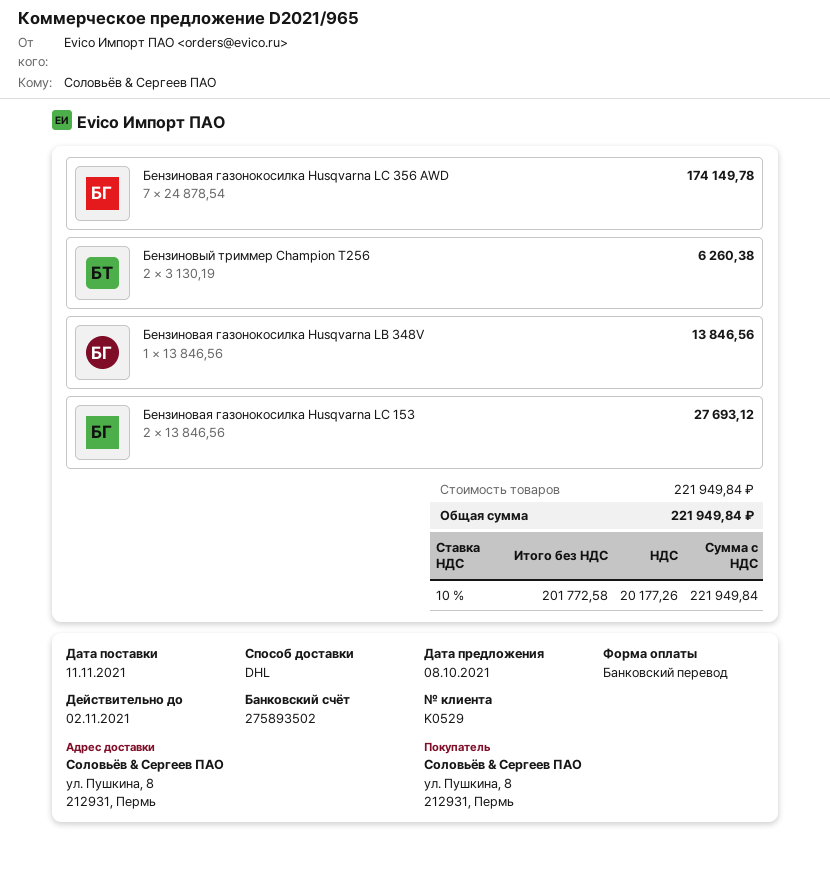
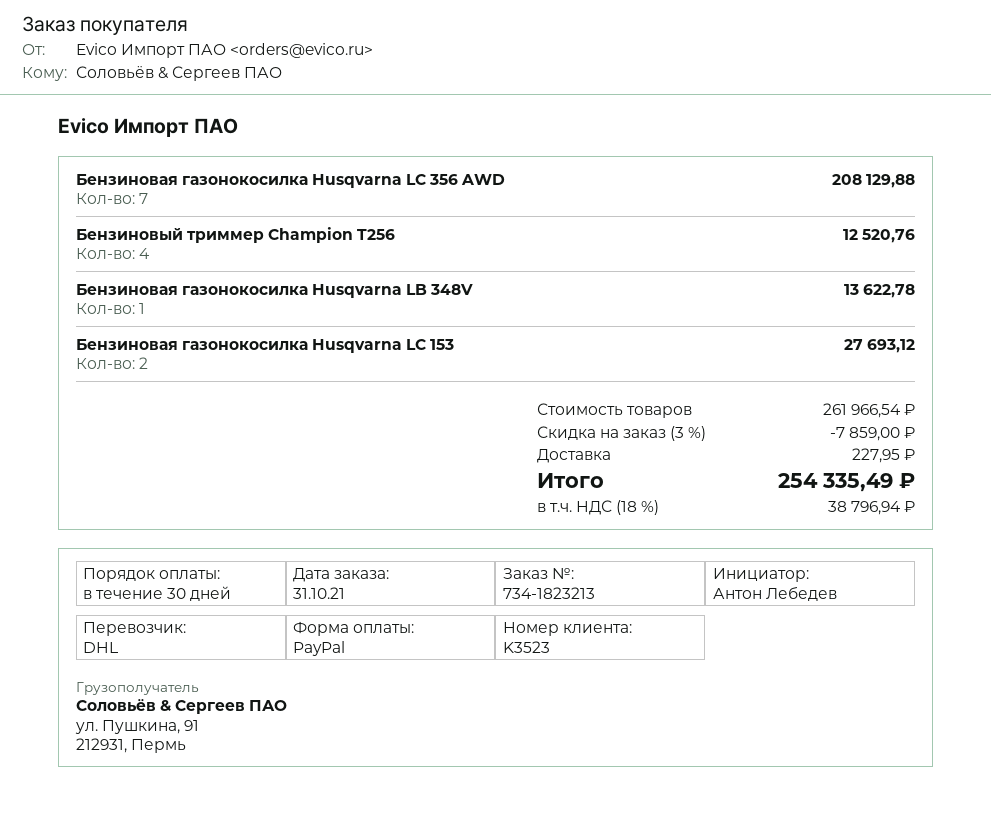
customer number: K0529 -> K3523
payment method: bank transfer -> PayPal
ship to: ул. Пушкина, 8, 212931, Пермь -> ул. Пушкина, 91, 212931, Пермь
Бензиновая газонокосилка Husqvarna LC 356 AWD: 7 for 174149.78 -> 7 for 208129.88
Бензиновый триммер Champion T256: 2 for 6260.38 -> 4 for 12520.76
Бензиновая газонокосилка Husqvarna LB 348V: 1 for 13846.56 -> 1 for 13622.78
subtotal: 221949.84 -> 261966.54
discount: none -> 3% = 7859.00
shipping: none -> 227.95
tax: 10% = 20177.26 -> 18% = 38796.94
total: 221949.84 -> 254335.49

